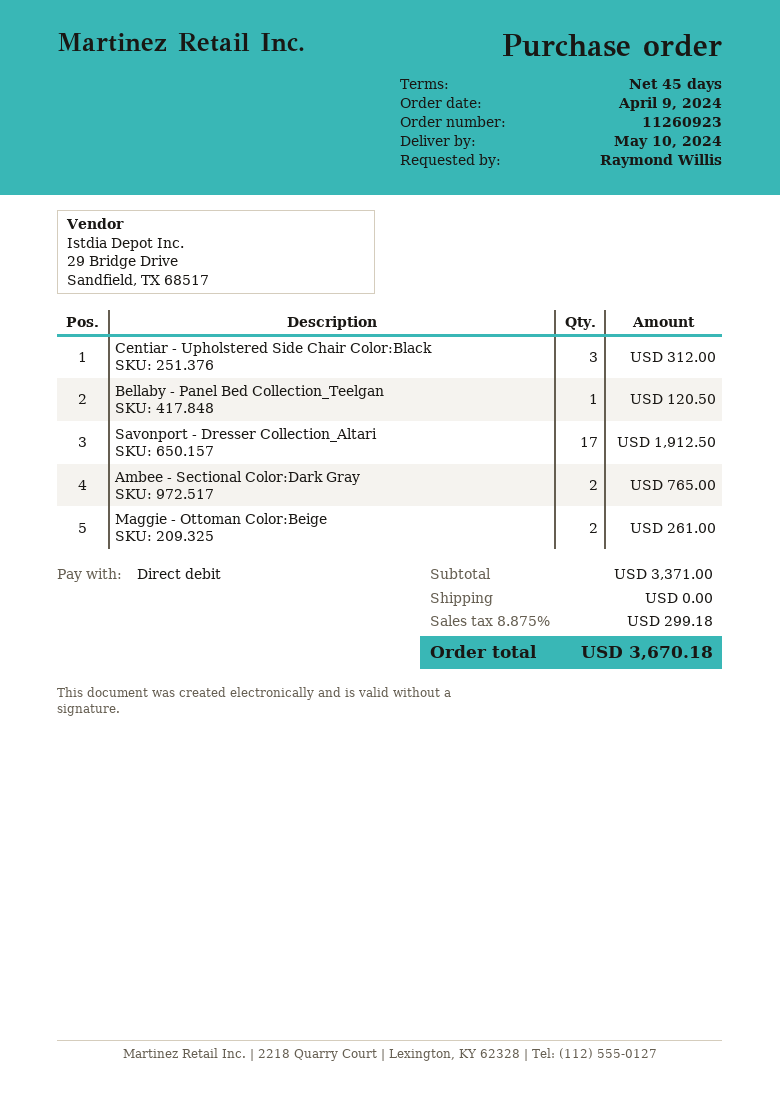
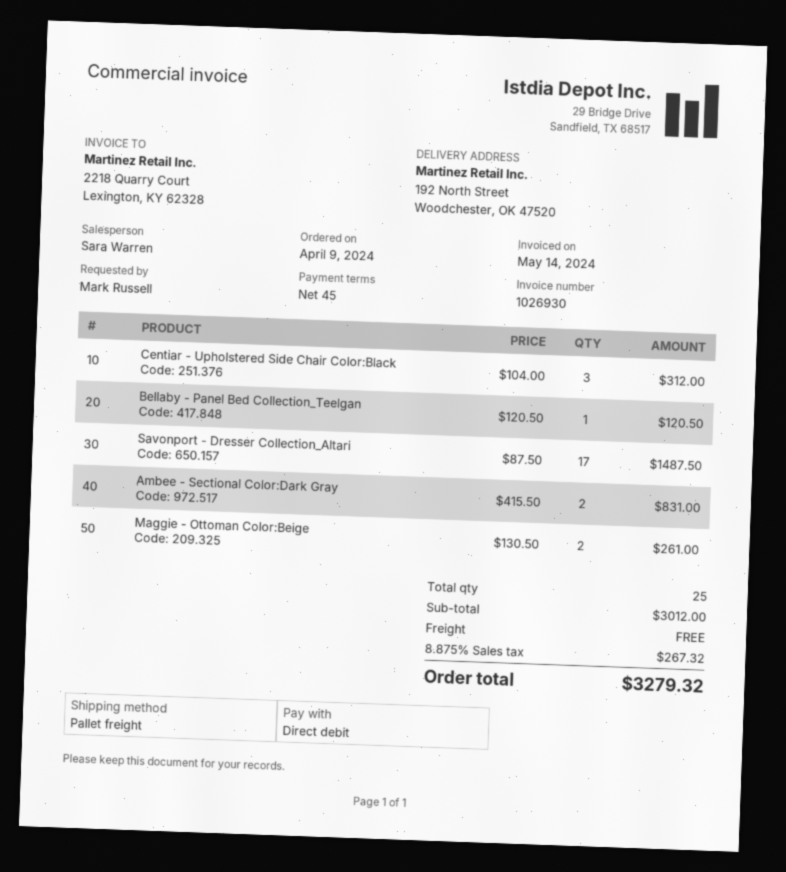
ordered by: Raymond Willis -> Mark Russell
Savonport - Dresser Collection_Altari: 17 for 1912.50 -> 17 for 1487.50
Ambee - Sectional Color:Dark Gray: 2 for 765.00 -> 2 for 831.00
subtotal: 3371.00 -> 3012.00
tax: 8.875% = 299.18 -> 8.875% = 267.32
total: 3670.18 -> 3279.32

